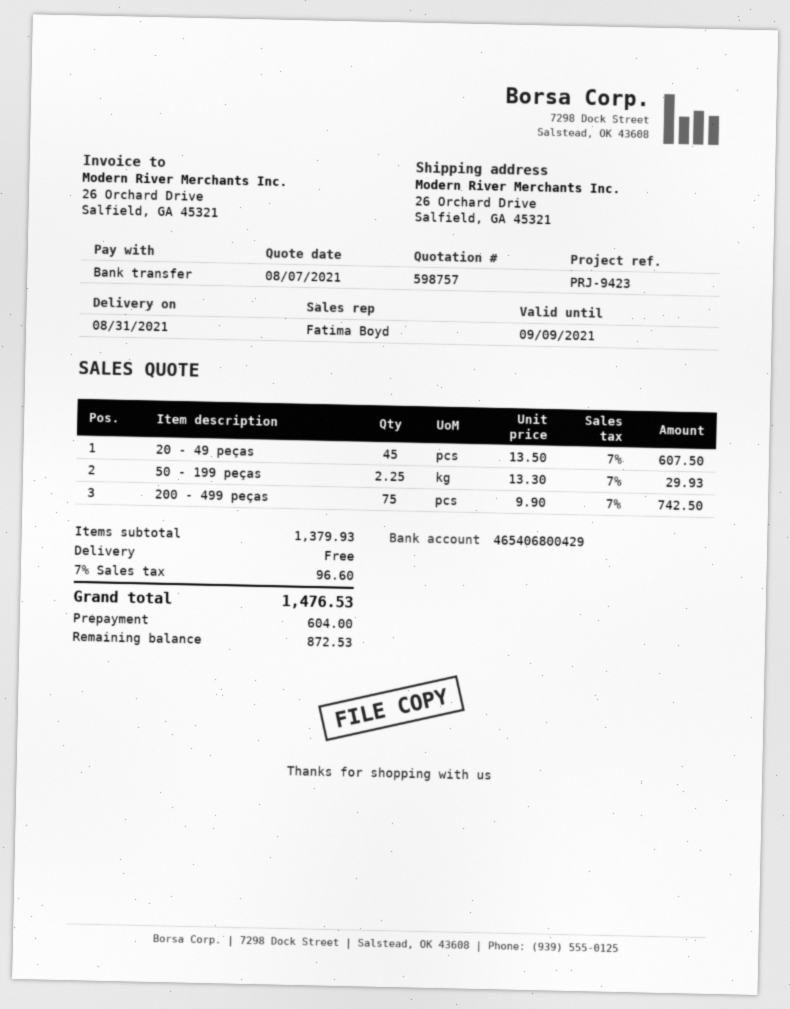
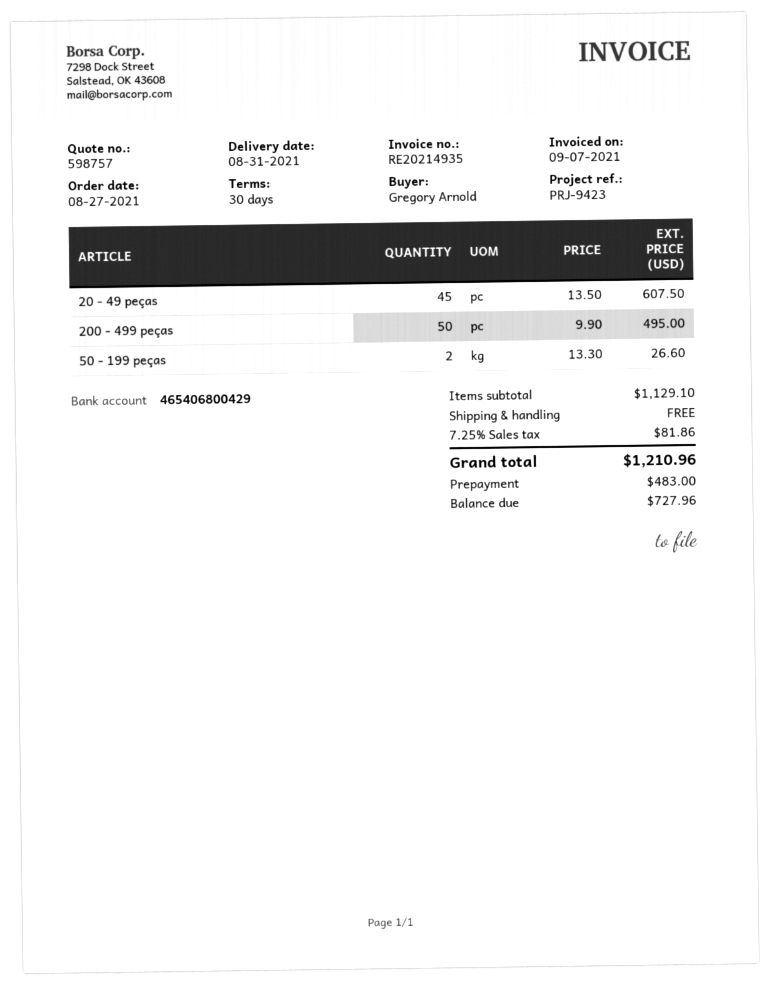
50 - 199 peças: 2.25 x 13.30 = 29.93 -> 2 x 13.30 = 26.60
200 - 499 peças: 75 x 9.90 = 742.50 -> 50 x 9.90 = 495.00
subtotal: 1379.93 -> 1129.10
tax: 7% = 96.60 -> 7.25% = 81.86
total: 1476.53 -> 1210.96
deposit: 604.00 -> 483.00
balance: 872.53 -> 727.96

